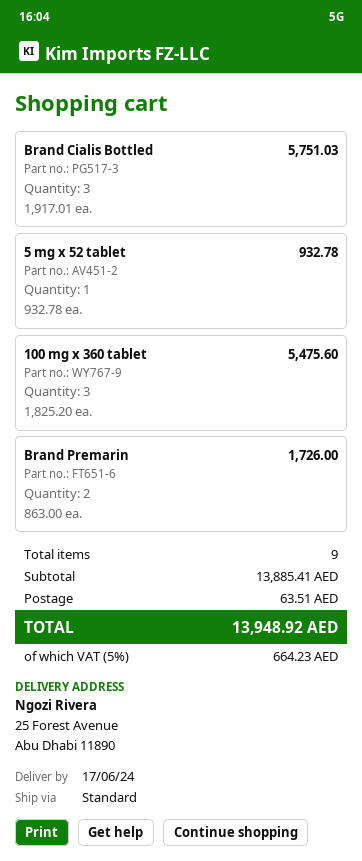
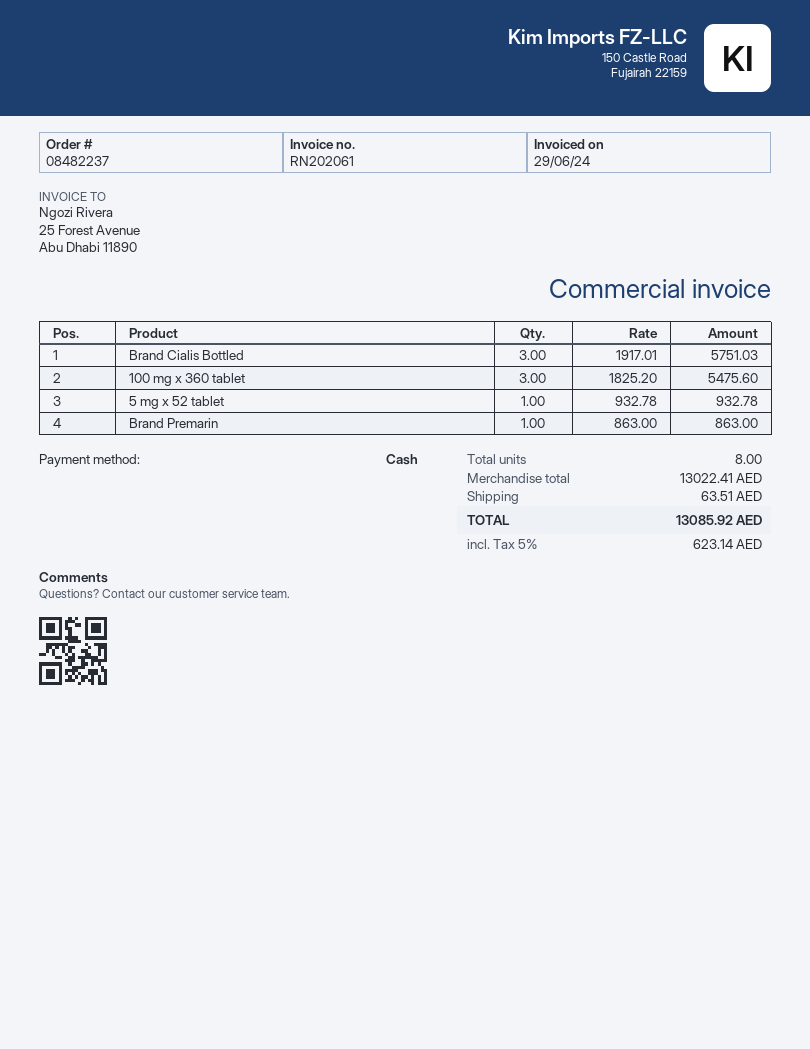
Brand Premarin: 2 x 863.00 = 1726.00 -> 1 x 863.00 = 863.00
total quantity: 9 -> 8
subtotal: 13885.41 -> 13022.41
tax: 5% = 664.23 -> 5% = 623.14
total: 13948.92 -> 13085.92

